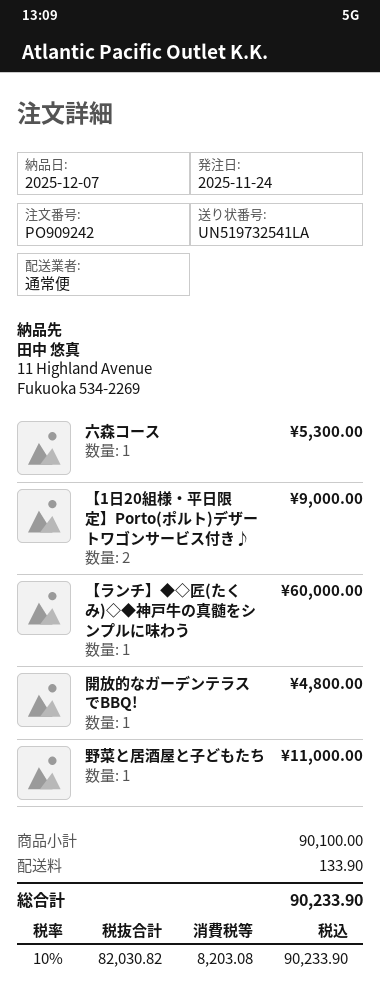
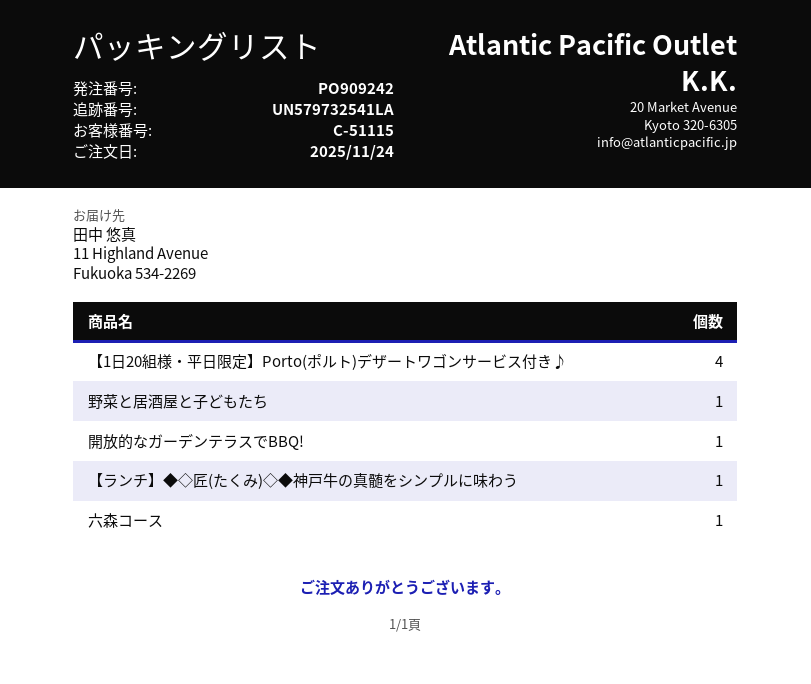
tracking number: UN519732541LA -> UN579732541LA
【1日20組様・平日限定】Porto(ポルト)デザートワゴンサービス付き♪: 2 -> 4

